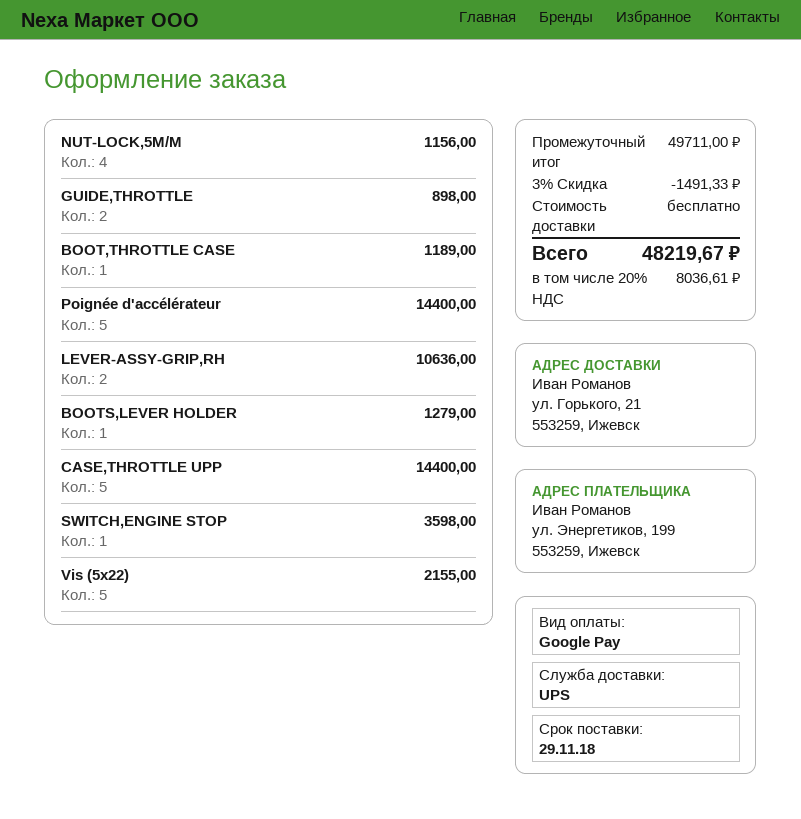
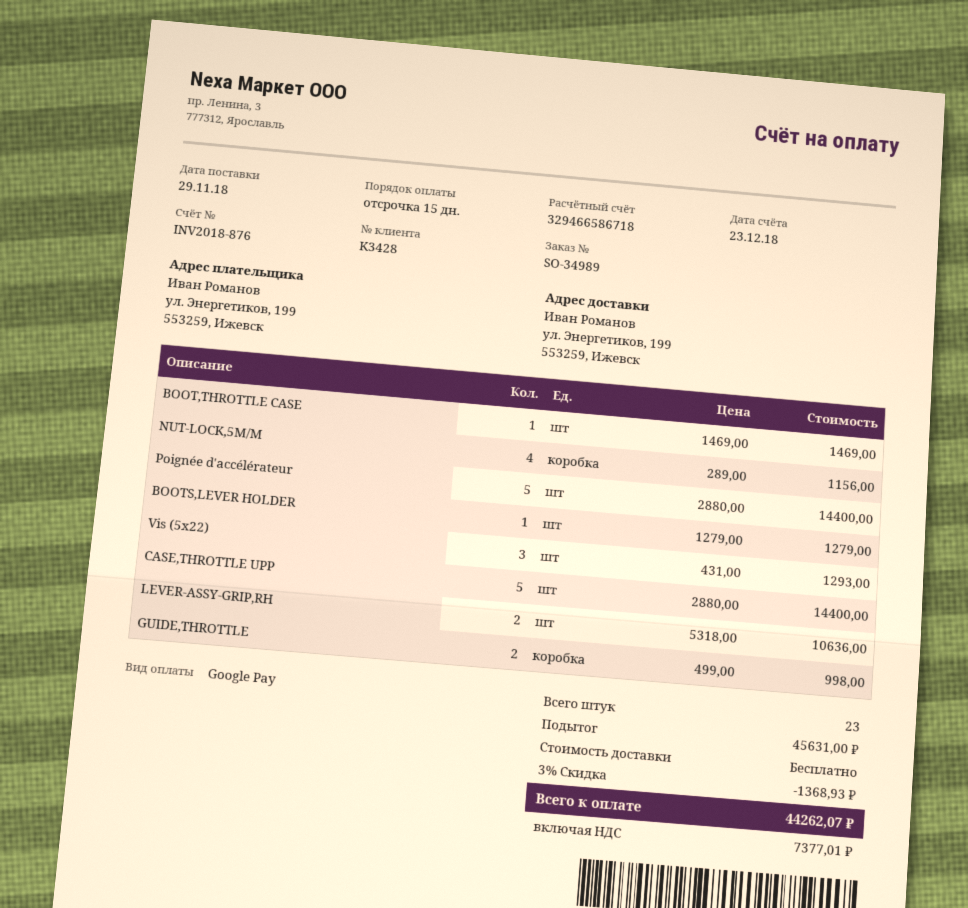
ship to: ул. Горького, 21, 553259, Ижевск -> ул. Энергетиков, 199, 553259, Ижевск
GUIDE,THROTTLE: 2 for 898.00 -> 2 for 998.00
BOOT,THROTTLE CASE: 1 for 1189.00 -> 1 for 1469.00
SWITCH,ENGINE STOP: 1 for 3598.00 -> none
Vis (5x22): 5 for 2155.00 -> 3 for 1293.00
subtotal: 49711.00 -> 45631.00
discount: 3% = 1491.33 -> 3% = 1368.93
tax: 8036.61 -> 7377.01
total: 48219.67 -> 44262.07

